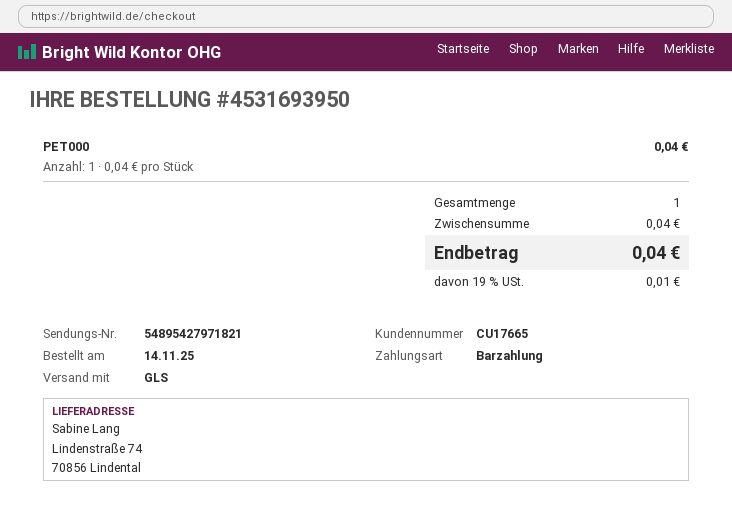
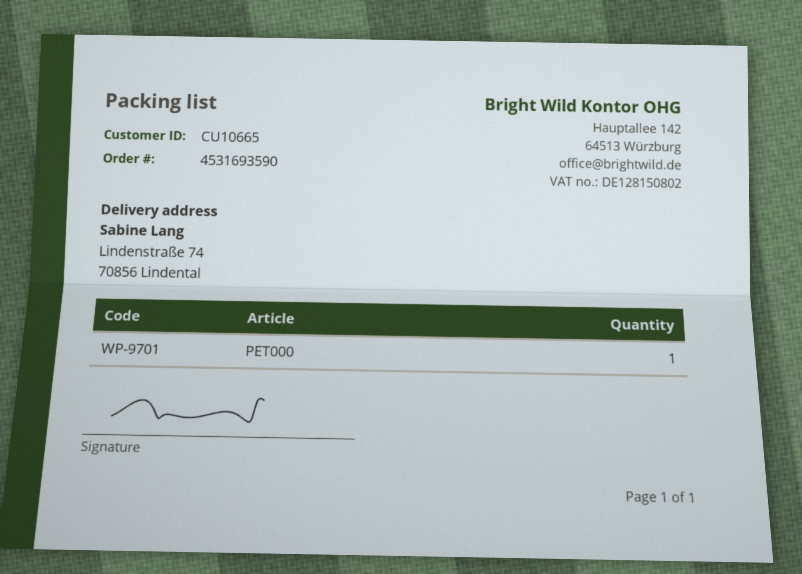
order number: 4531693950 -> 4531693590
customer number: CU17665 -> CU10665

